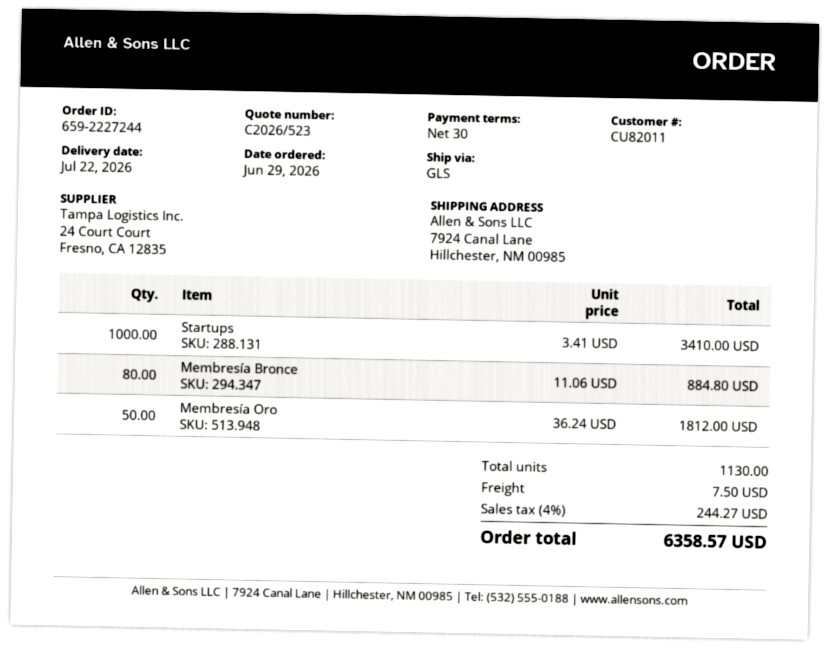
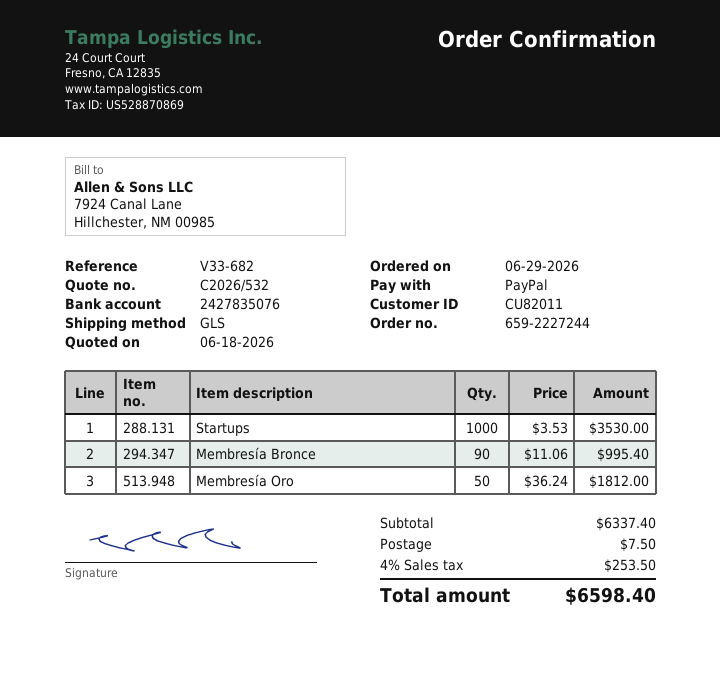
quote number: C2026/523 -> C2026/532
Startups: 1000 x 3.41 = 3410.00 -> 1000 x 3.53 = 3530.00
Membresía Bronce: 80 x 11.06 = 884.80 -> 90 x 11.06 = 995.40
tax: 4% = 244.27 -> 4% = 253.50
total: 6358.57 -> 6598.40

